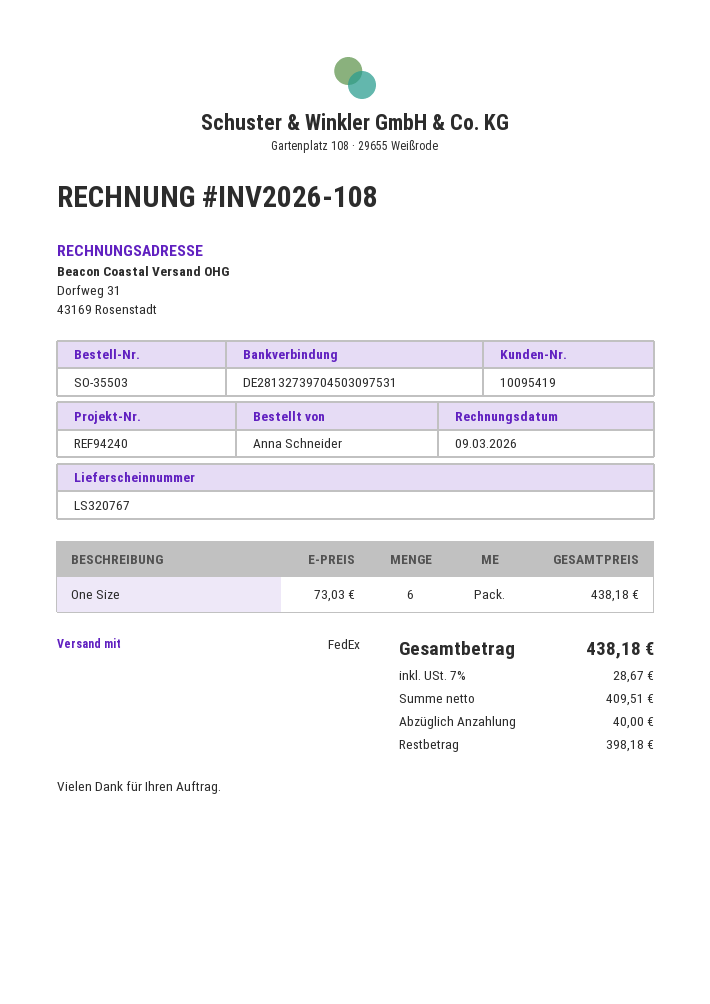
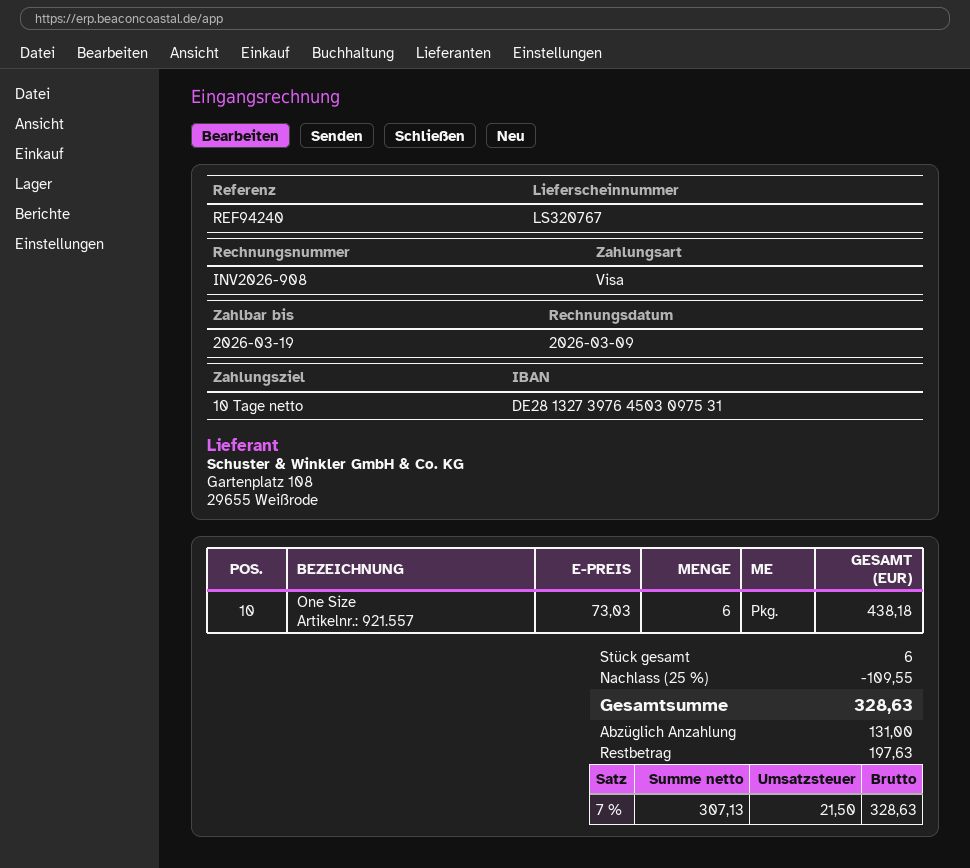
invoice number: INV2026-108 -> INV2026-908
bank account: DE28132739704503097531 -> DE28132739764503097531
discount: none -> 25% = 109.55
net: 409.51 -> 307.13
tax: 7% = 28.67 -> 7% = 21.50
total: 438.18 -> 328.63
deposit: 40.00 -> 131.00
balance: 398.18 -> 197.63

